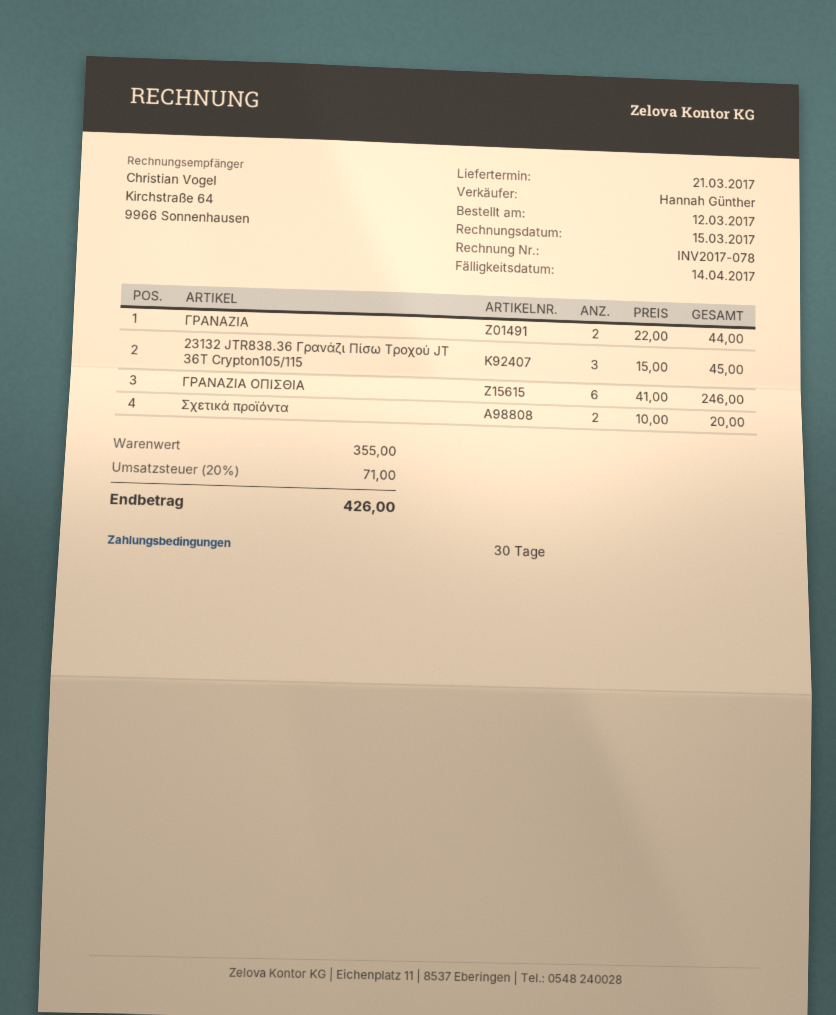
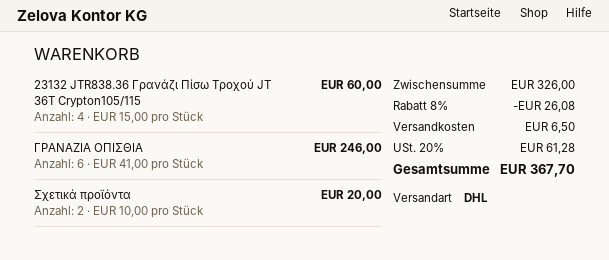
ΓΡΑΝΑΖΙΑ: 2 x 22.00 = 44.00 -> none
23132 JTR838.36 Γρανάζι Πίσω Τροχού JT 36T Crypton105/115: 3 x 15.00 = 45.00 -> 4 x 15.00 = 60.00
subtotal: 355.00 -> 326.00
discount: none -> 8% = 26.08
shipping: none -> 6.50
tax: 20% = 71.00 -> 20% = 61.28
total: 426.00 -> 367.70

